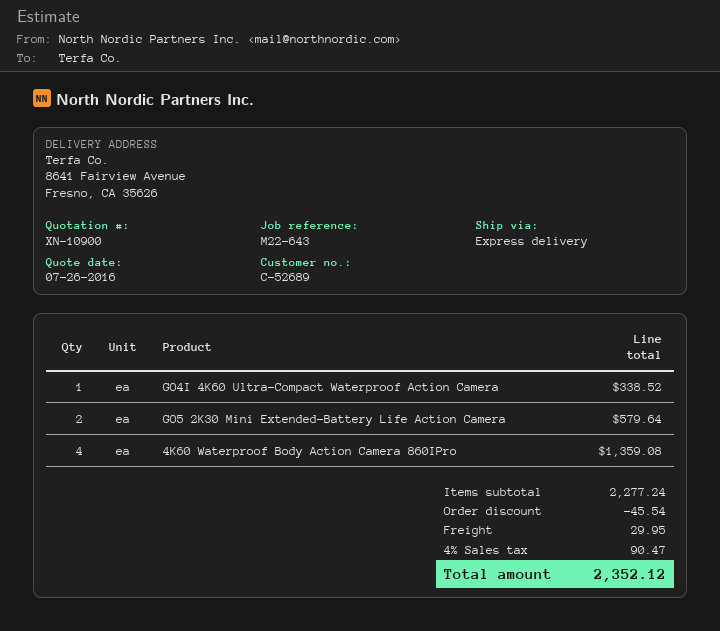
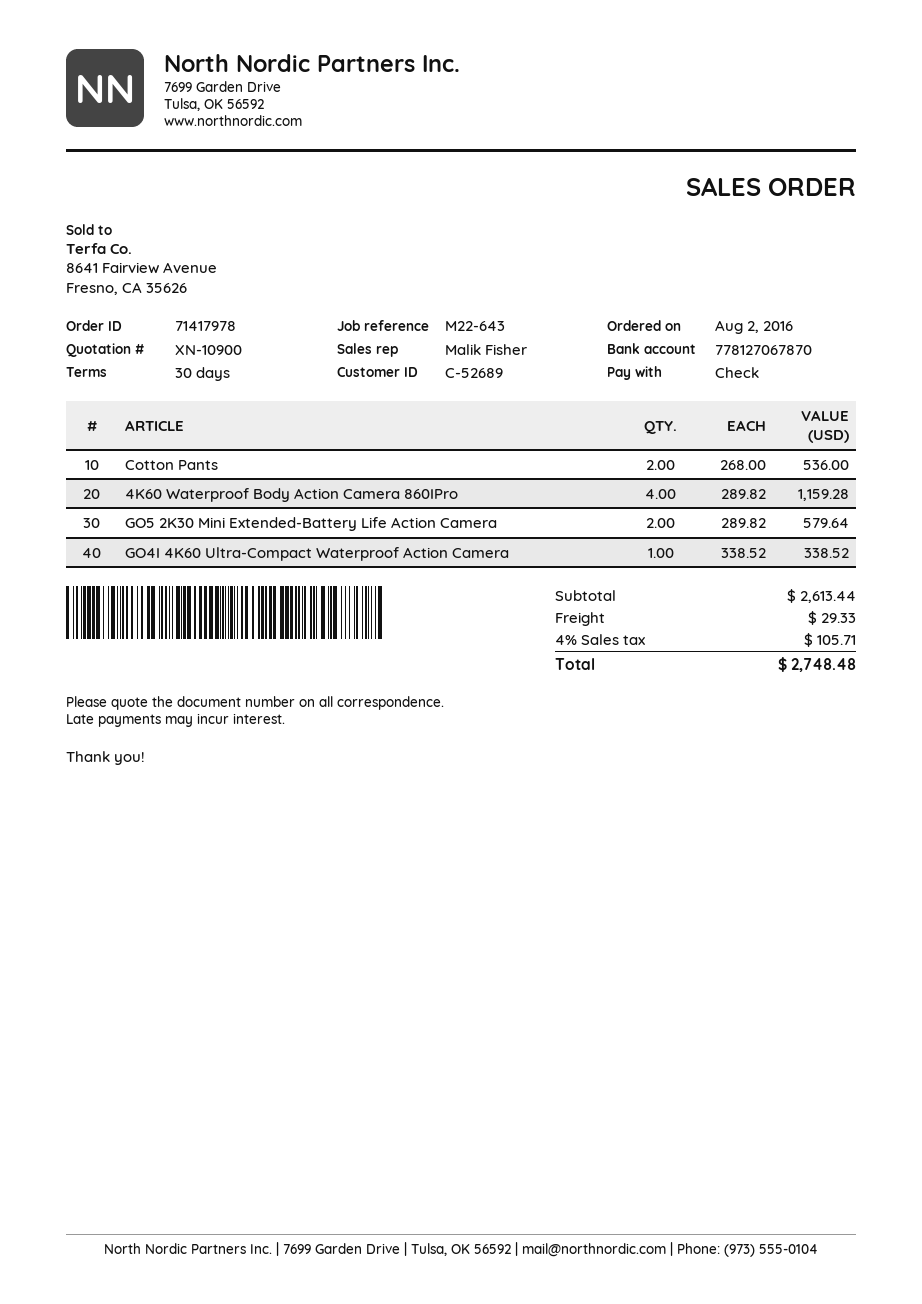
4K60 Waterproof Body Action Camera 860IPro: 4 for 1359.08 -> 4 for 1159.28
Cotton Pants: none -> 2 for 536.00
subtotal: 2277.24 -> 2613.44
discount: 45.54 -> none
shipping: 29.95 -> 29.33
tax: 4% = 90.47 -> 4% = 105.71
total: 2352.12 -> 2748.48

